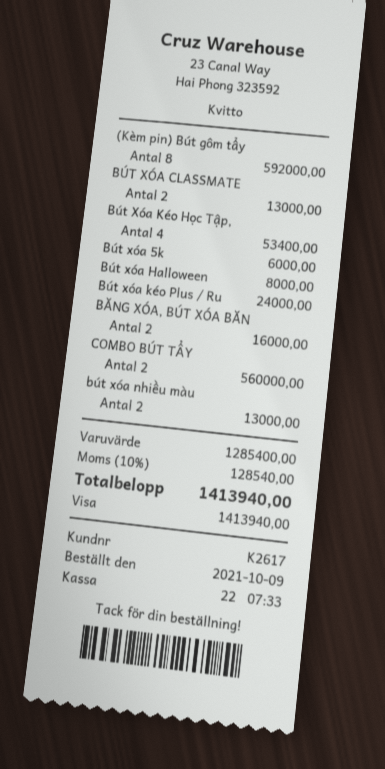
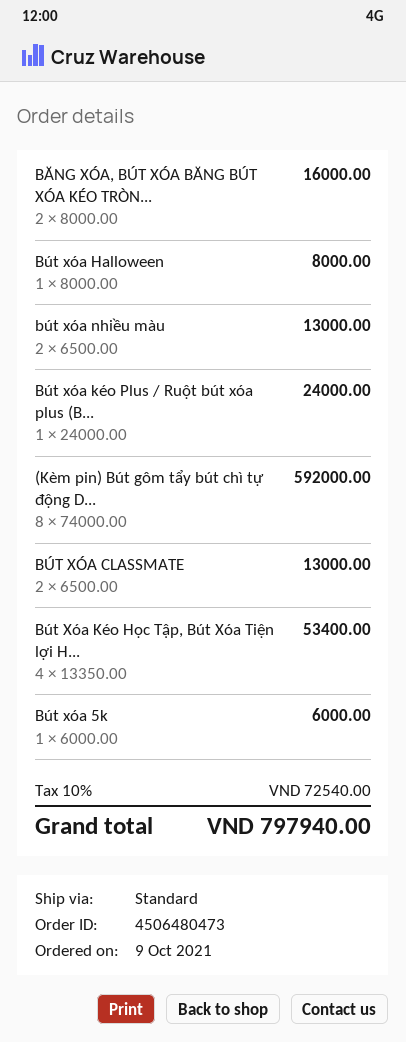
COMBO BÚT TẨY: 2 for 560000.00 -> none
tax: 10% = 128540.00 -> 10% = 72540.00
total: 1413940.00 -> 797940.00

